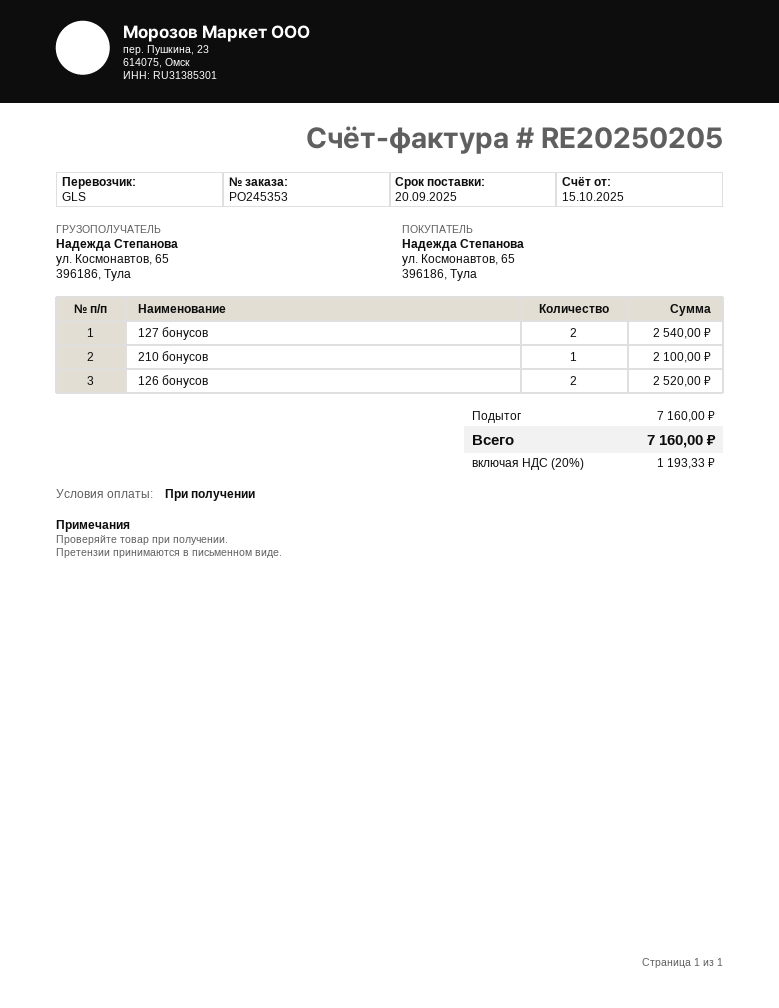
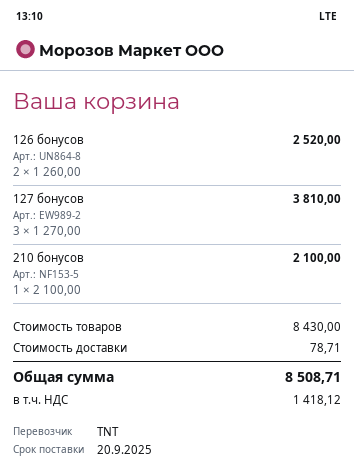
shipping method: GLS -> TNT
127 бонусов: 2 for 2540.00 -> 3 for 3810.00
subtotal: 7160.00 -> 8430.00
shipping: none -> 78.71
tax: 1193.33 -> 1418.12
total: 7160.00 -> 8508.71

